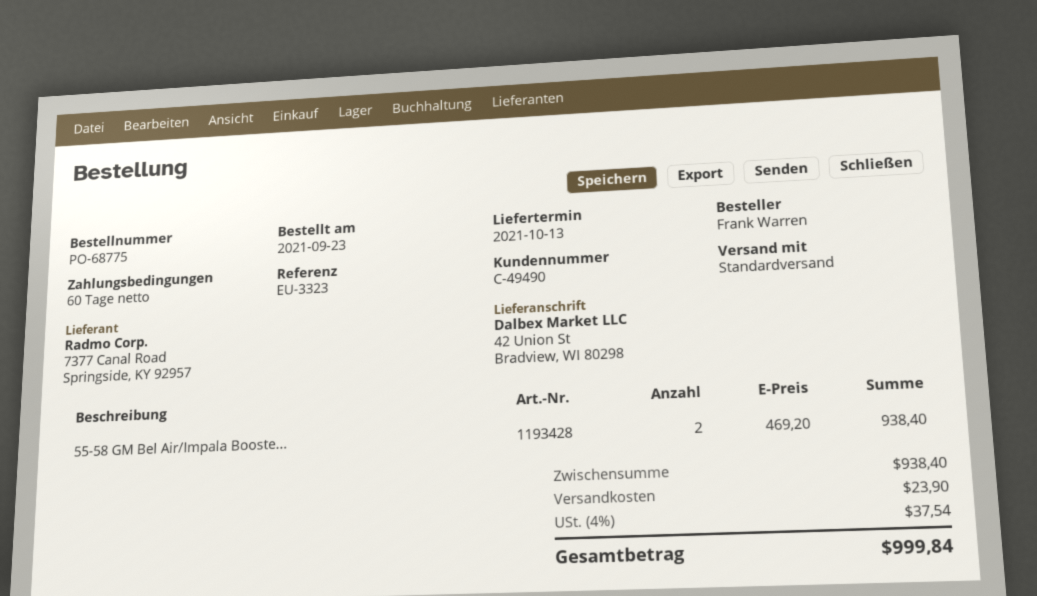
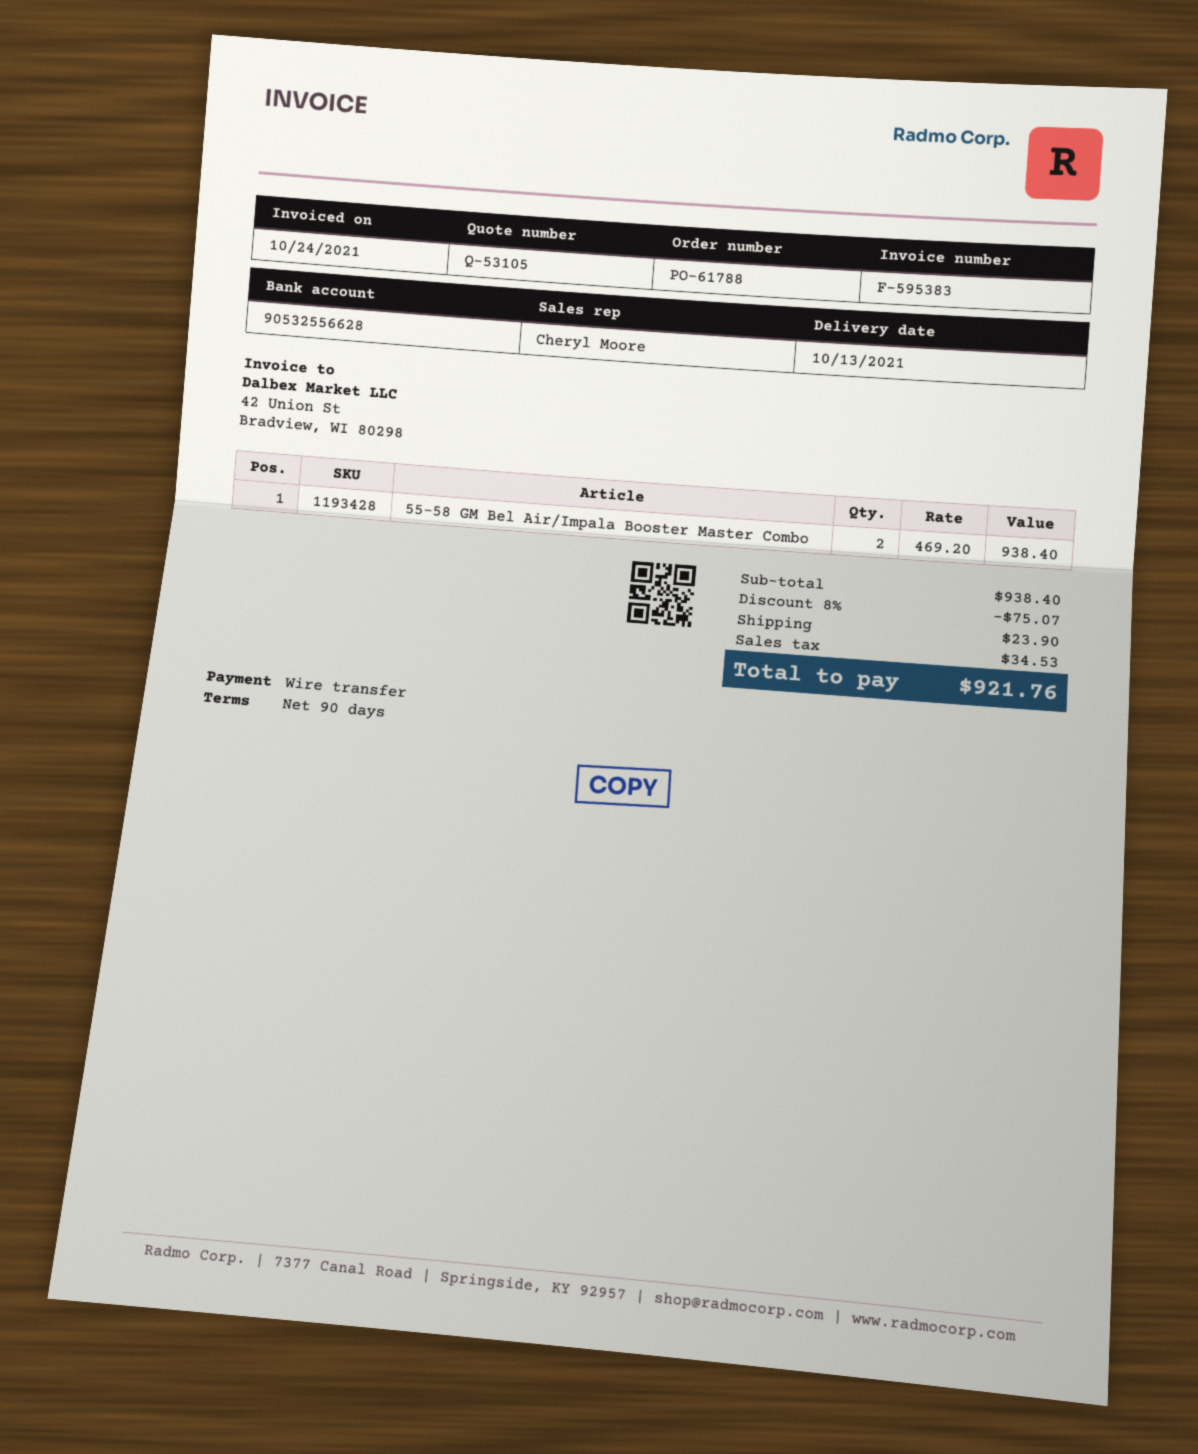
order number: PO-68775 -> PO-61788
payment terms: 60 days -> 90 days
discount: none -> 8% = 75.07
tax: 37.54 -> 34.53
total: 999.84 -> 921.76

